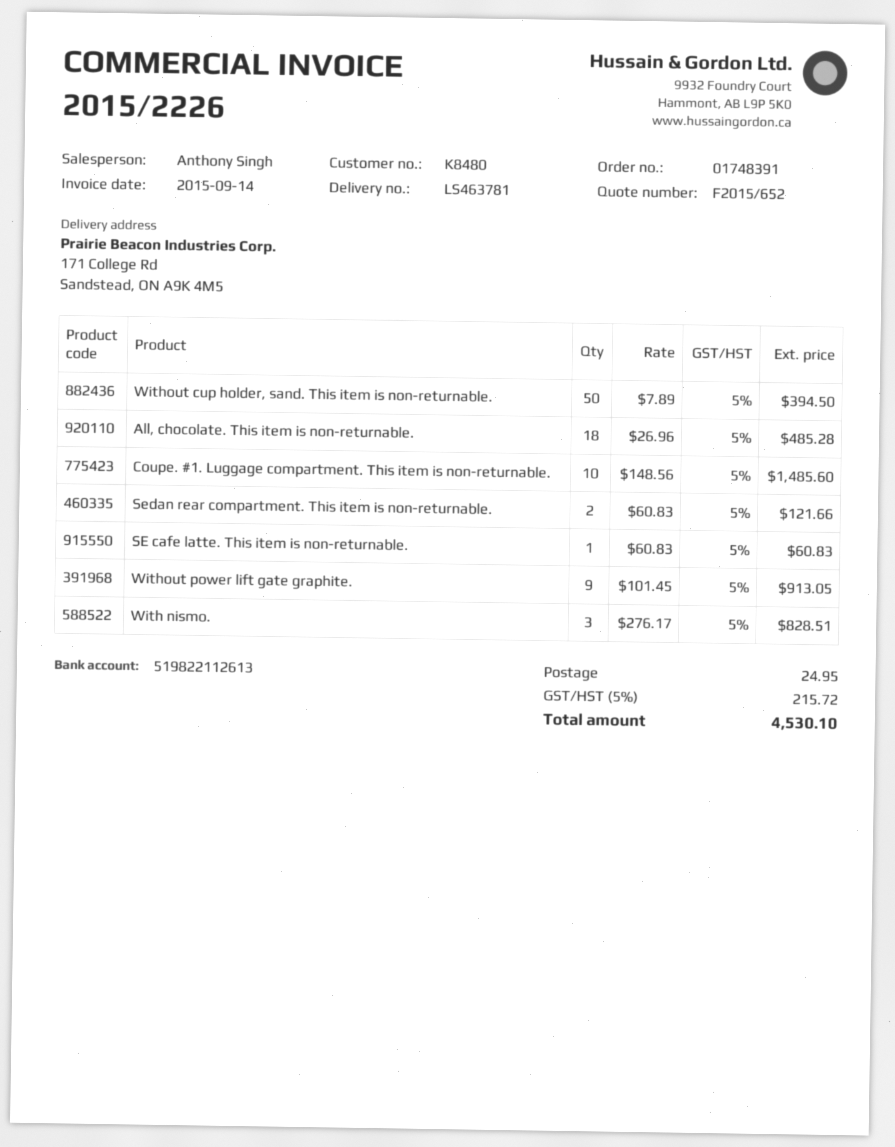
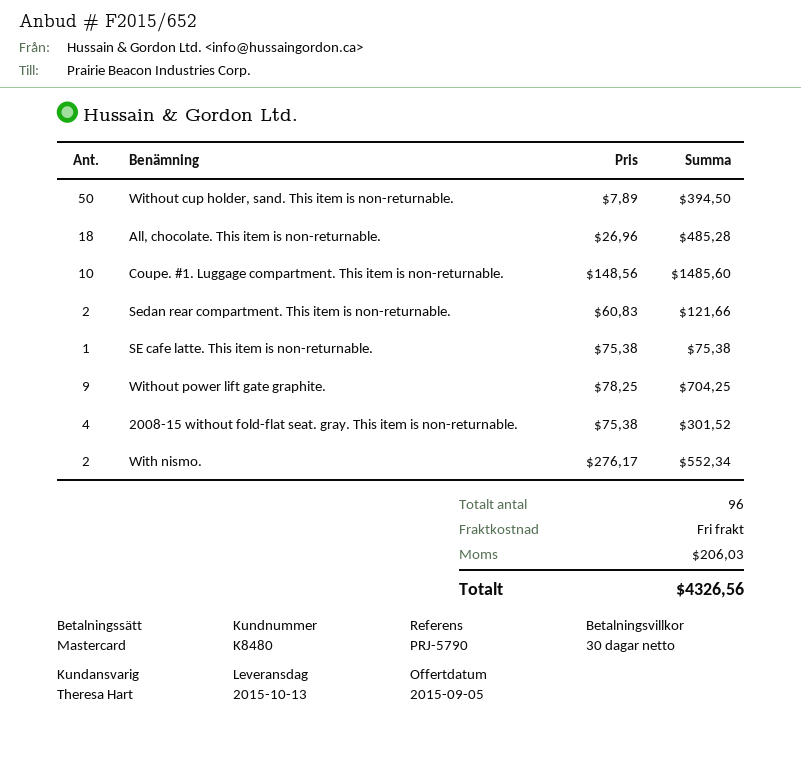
sales rep: Anthony Singh -> Theresa Hart
SE cafe latte. This item is non-returnable.: 1 x 60.83 = 60.83 -> 1 x 75.38 = 75.38
Without power lift gate graphite.: 9 x 101.45 = 913.05 -> 9 x 78.25 = 704.25
With nismo.: 3 x 276.17 = 828.51 -> 2 x 276.17 = 552.34
2008-15 without fold-flat seat. gray. This item is non-returnable.: none -> 4 x 75.38 = 301.52
shipping: 24.95 -> 0.00
tax: 215.72 -> 206.03
total: 4530.10 -> 4326.56

